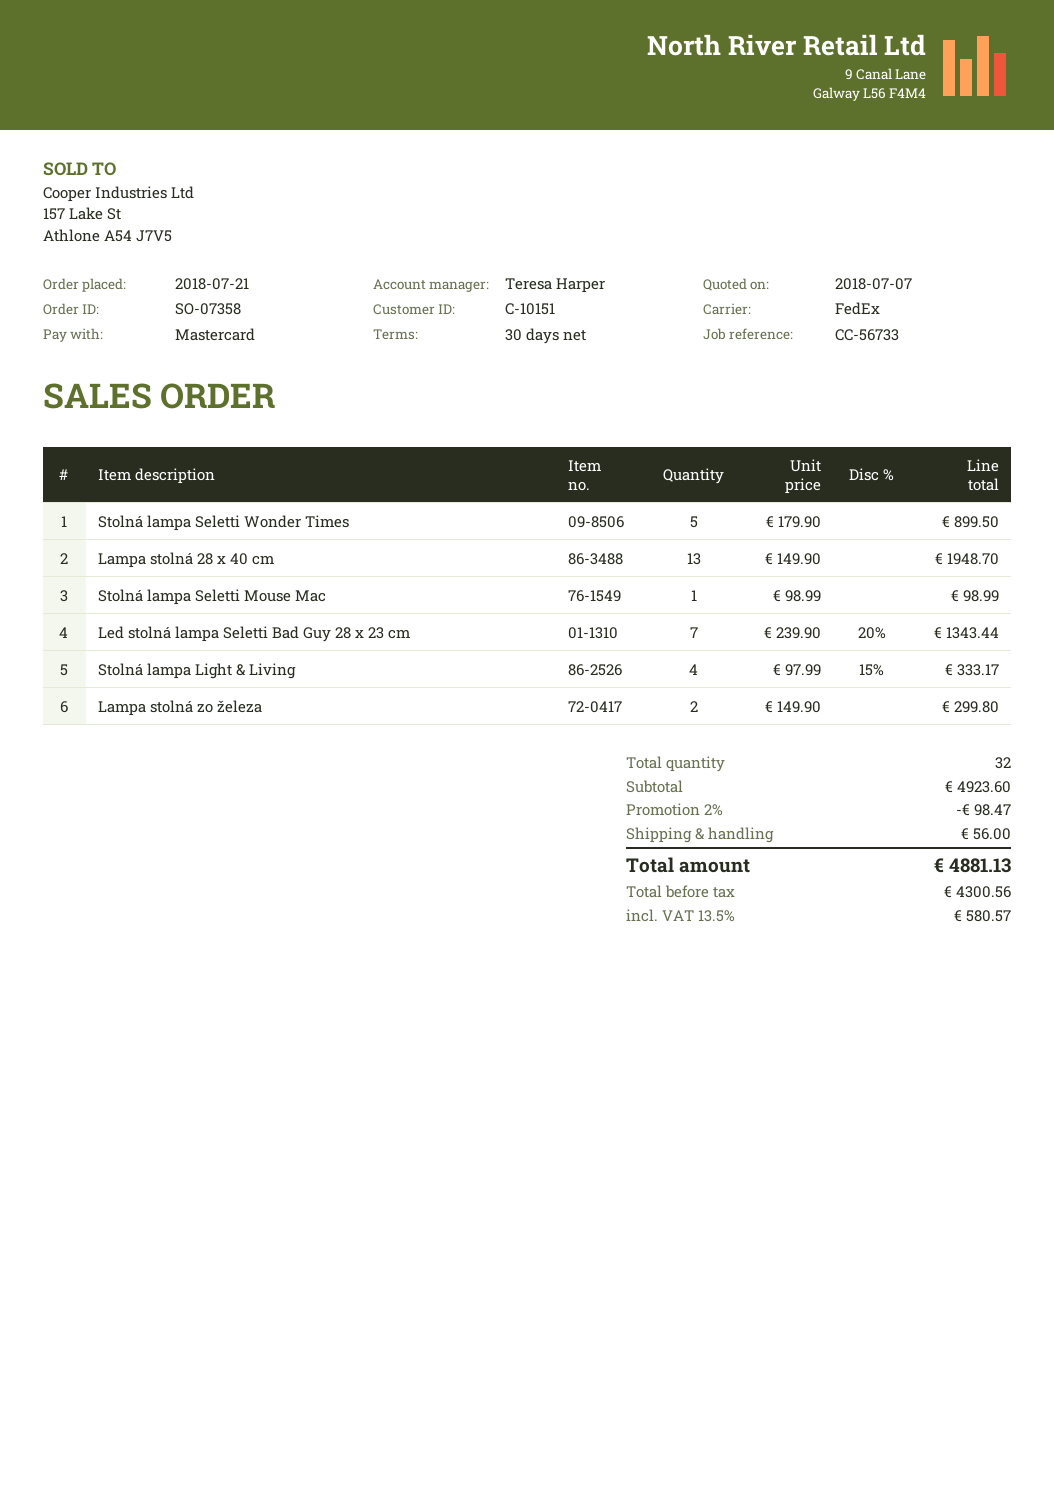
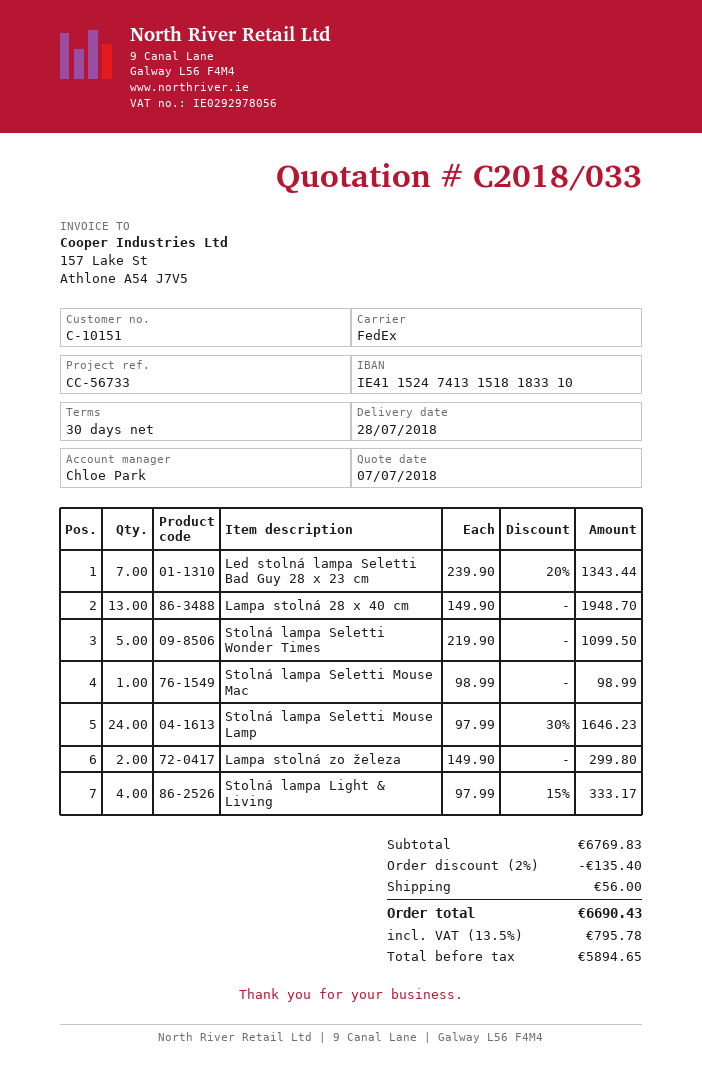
sales rep: Teresa Harper -> Chloe Park
Stolná lampa Seletti Wonder Times: 5 x 179.90 = 899.50 -> 5 x 219.90 = 1099.50
Stolná lampa Seletti Mouse Lamp: none -> 24 x 97.99 - 30% = 1646.23
subtotal: 4923.60 -> 6769.83
discount: 2% = 98.47 -> 2% = 135.40
net: 4300.56 -> 5894.65
tax: 13.5% = 580.57 -> 13.5% = 795.78
total: 4881.13 -> 6690.43

